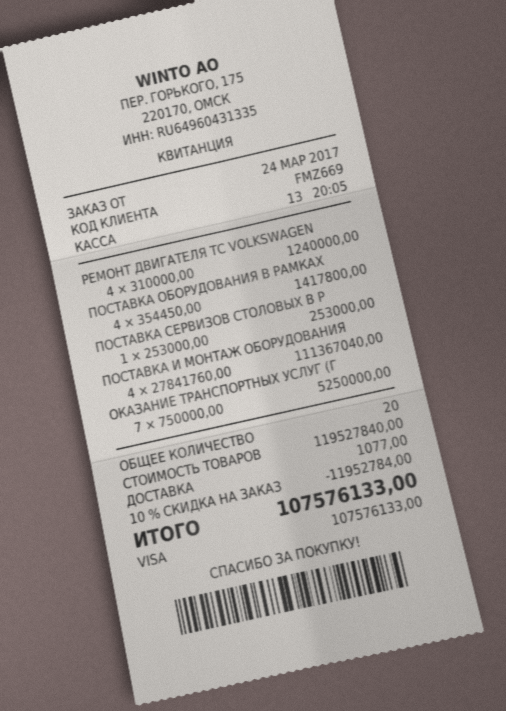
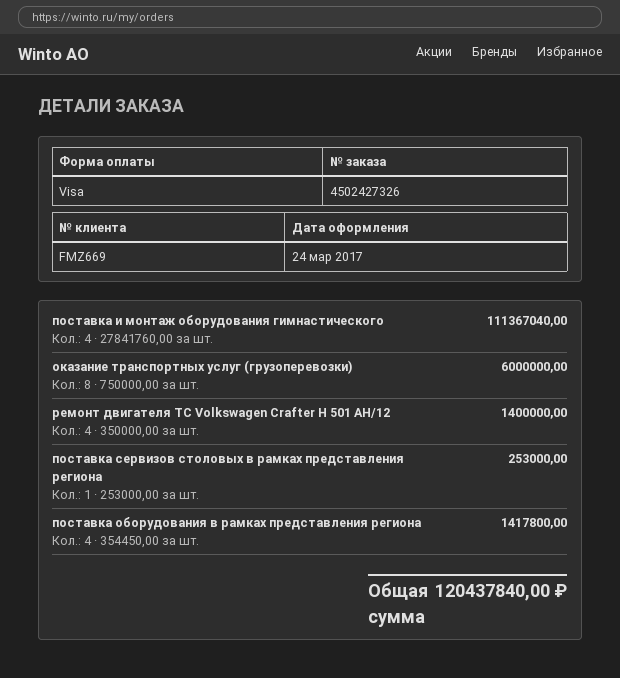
РЕМОНТ ДВИГАТЕЛЯ ТС VOLKSWAGEN: 4 x 310000.00 = 1240000.00 -> 4 x 350000.00 = 1400000.00
ОКАЗАНИЕ ТРАНСПОРТНЫХ УСЛУГ (Г: 7 x 750000.00 = 5250000.00 -> 8 x 750000.00 = 6000000.00
discount: 10% = 11952784.00 -> none
shipping: 1077.00 -> none
total: 107576133.00 -> 120437840.00

